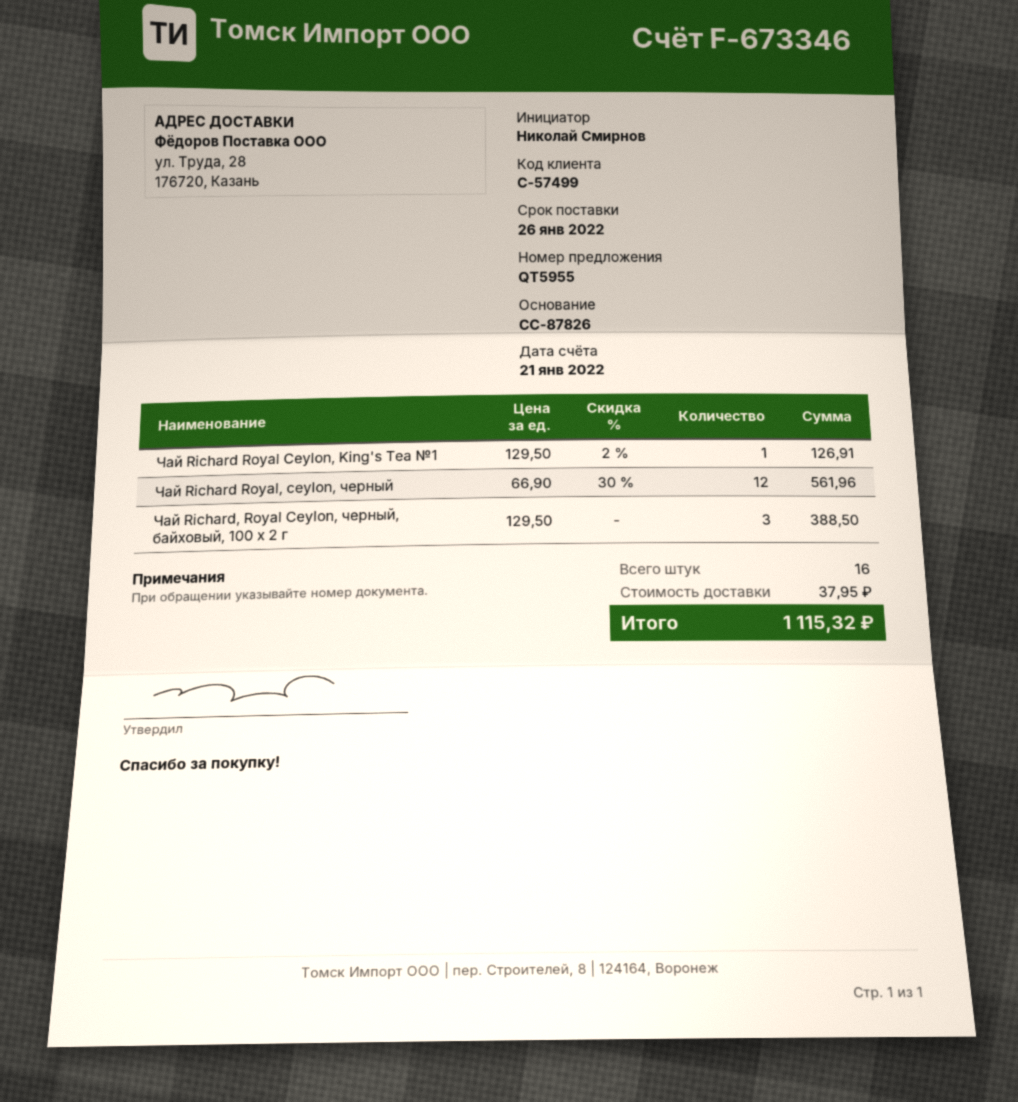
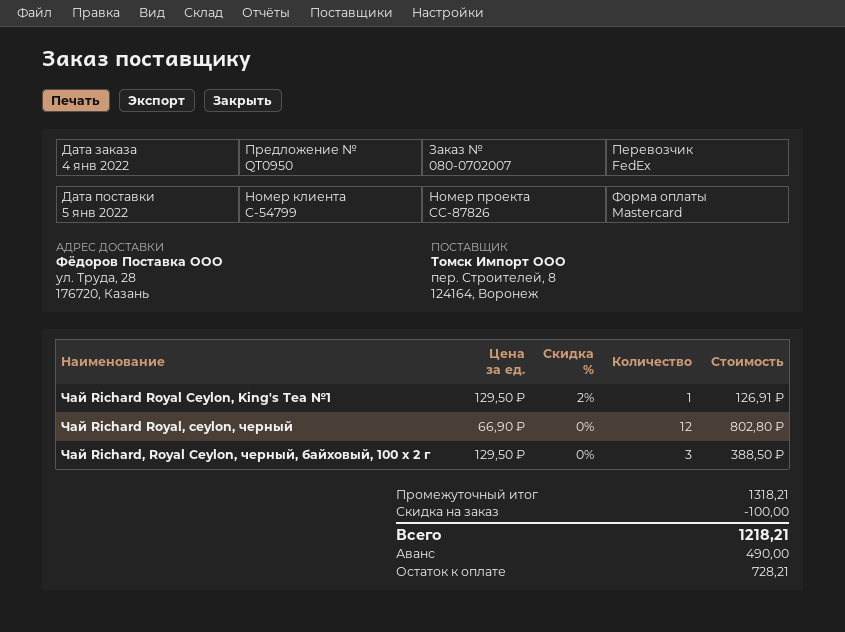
quote number: QT5955 -> QT0950
delivery date: 2022-01-26 -> 2022-01-05
customer number: C-57499 -> C-54799
Чай Richard Royal, ceylon, черный: 12 x 66.90 - 30% = 561.96 -> 12 x 66.90 = 802.80
discount: none -> 100.00
shipping: 37.95 -> none
total: 1115.32 -> 1218.21

